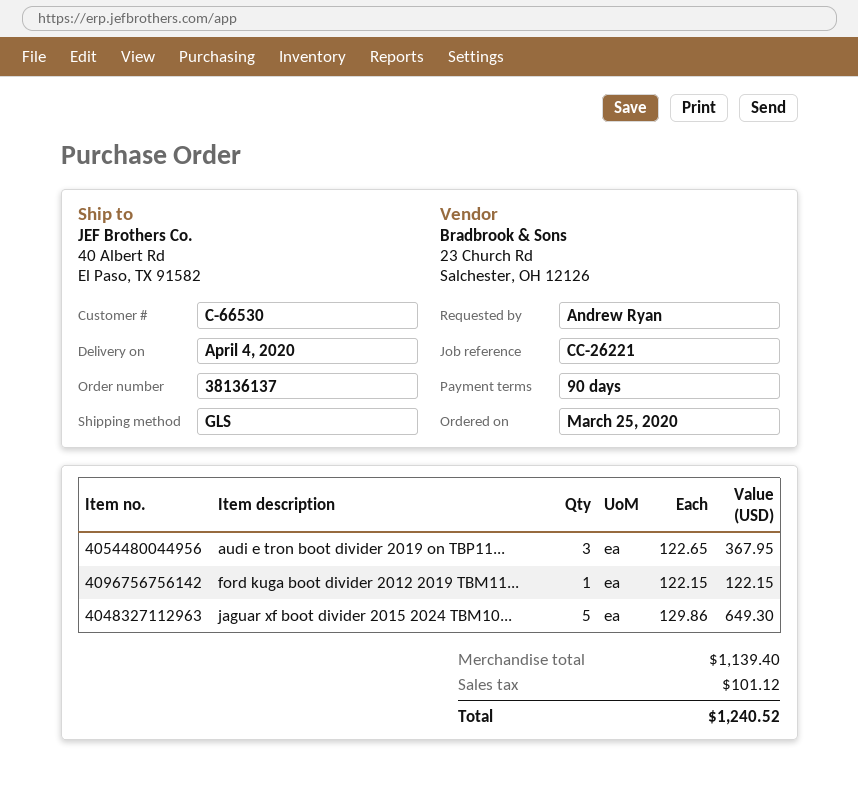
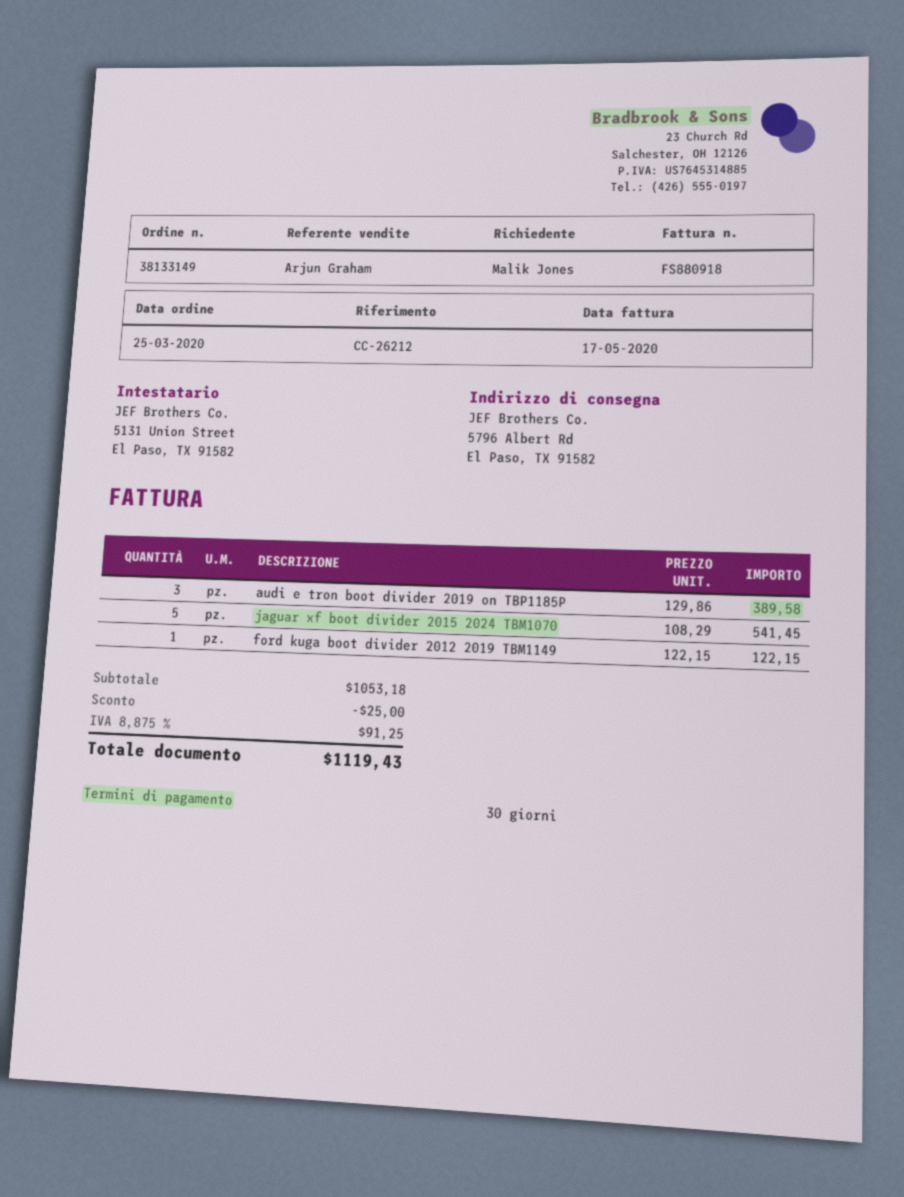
order number: 38136137 -> 38133149
payment terms: 90 days -> 30 days
reference: CC-26221 -> CC-26212
ordered by: Andrew Ryan -> Malik Jones
ship to: 40 Albert Rd, El Paso, TX 91582 -> 5796 Albert Rd, El Paso, TX 91582
audi e tron boot divider 2019 on TBP11...: 3 x 122.65 = 367.95 -> 3 x 129.86 = 389.58
jaguar xf boot divider 2015 2024 TBM10...: 5 x 129.86 = 649.30 -> 5 x 108.29 = 541.45
subtotal: 1139.40 -> 1053.18
discount: none -> 25.00
tax: 101.12 -> 91.25
total: 1240.52 -> 1119.43

